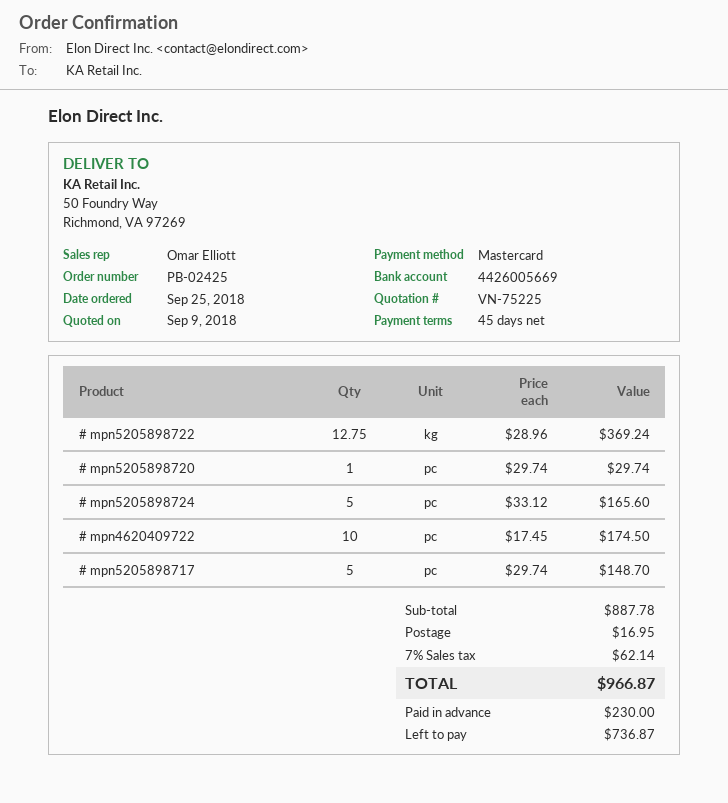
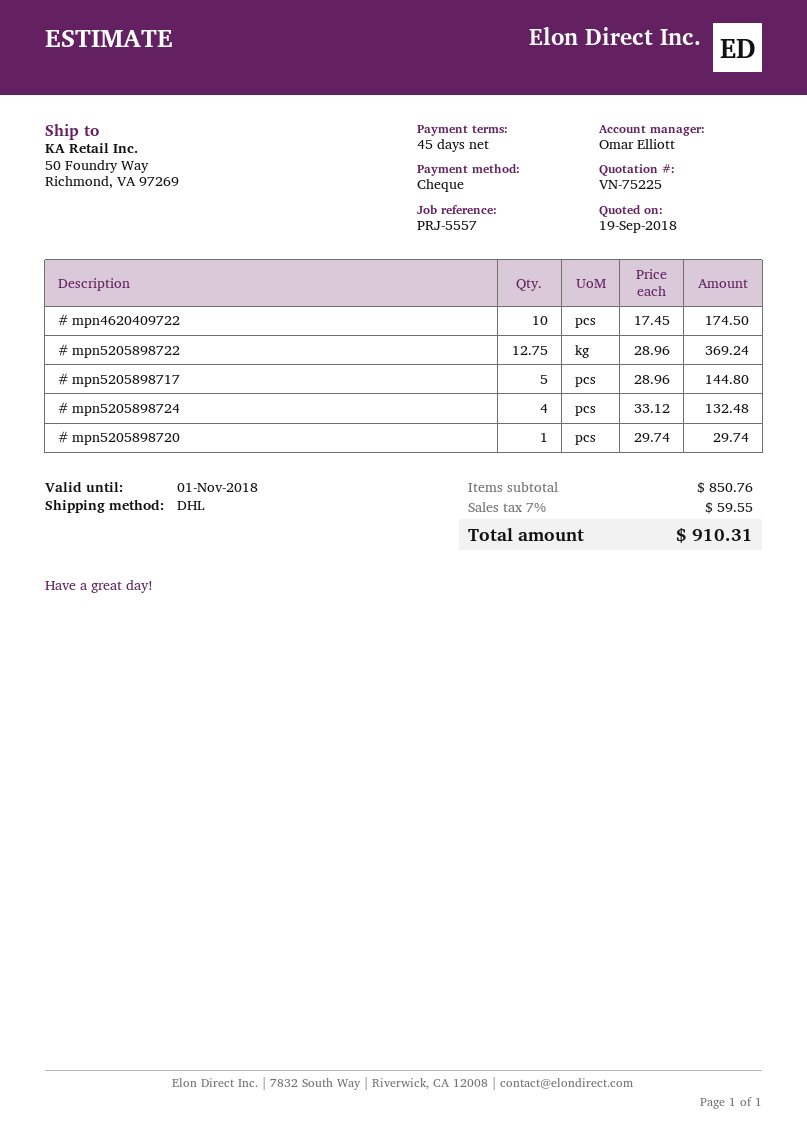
quote date: 2018-09-09 -> 2018-09-19
payment method: Mastercard -> cheque
# mpn5205898724: 5 x 33.12 = 165.60 -> 4 x 33.12 = 132.48
# mpn5205898717: 5 x 29.74 = 148.70 -> 5 x 28.96 = 144.80
subtotal: 887.78 -> 850.76
shipping: 16.95 -> none
tax: 7% = 62.14 -> 7% = 59.55
total: 966.87 -> 910.31

